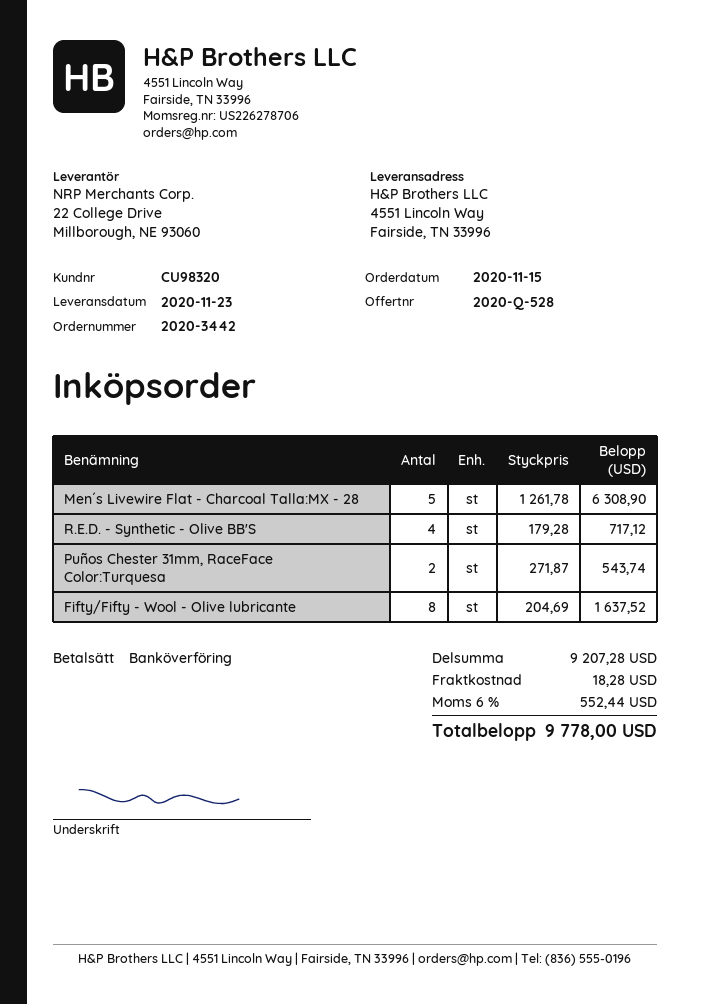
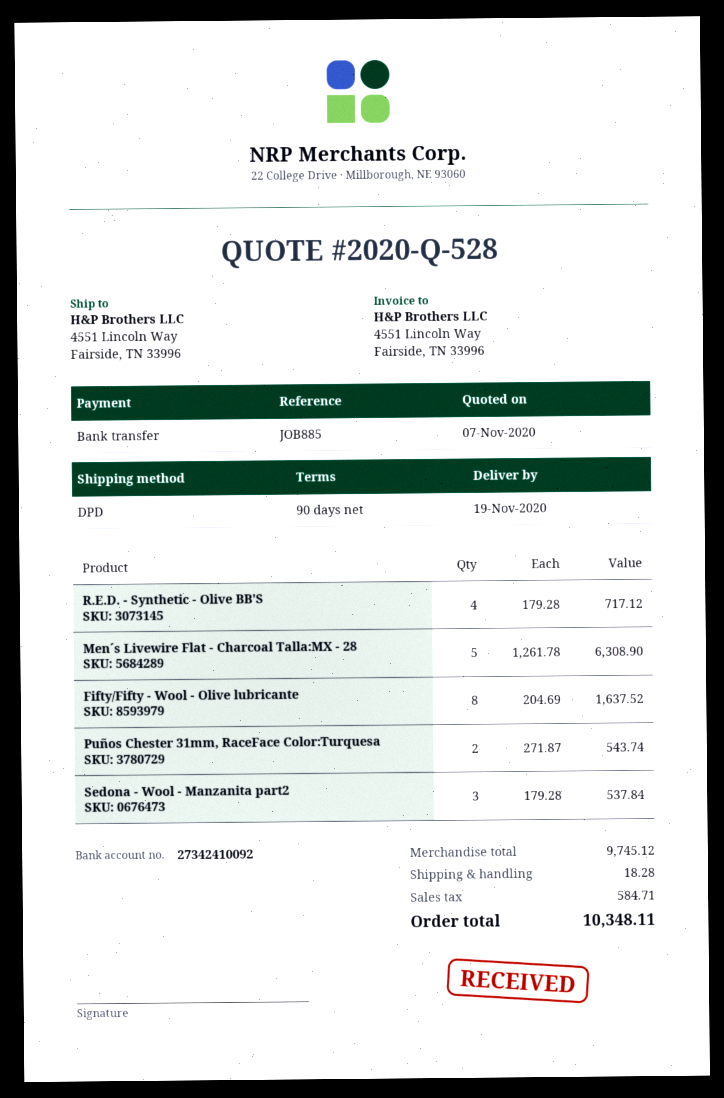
delivery date: 2020-11-23 -> 2020-11-19
Sedona - Wool - Manzanita part2: none -> 3 x 179.28 = 537.84
subtotal: 9207.28 -> 9745.12
tax: 552.44 -> 584.71
total: 9778.00 -> 10348.11

